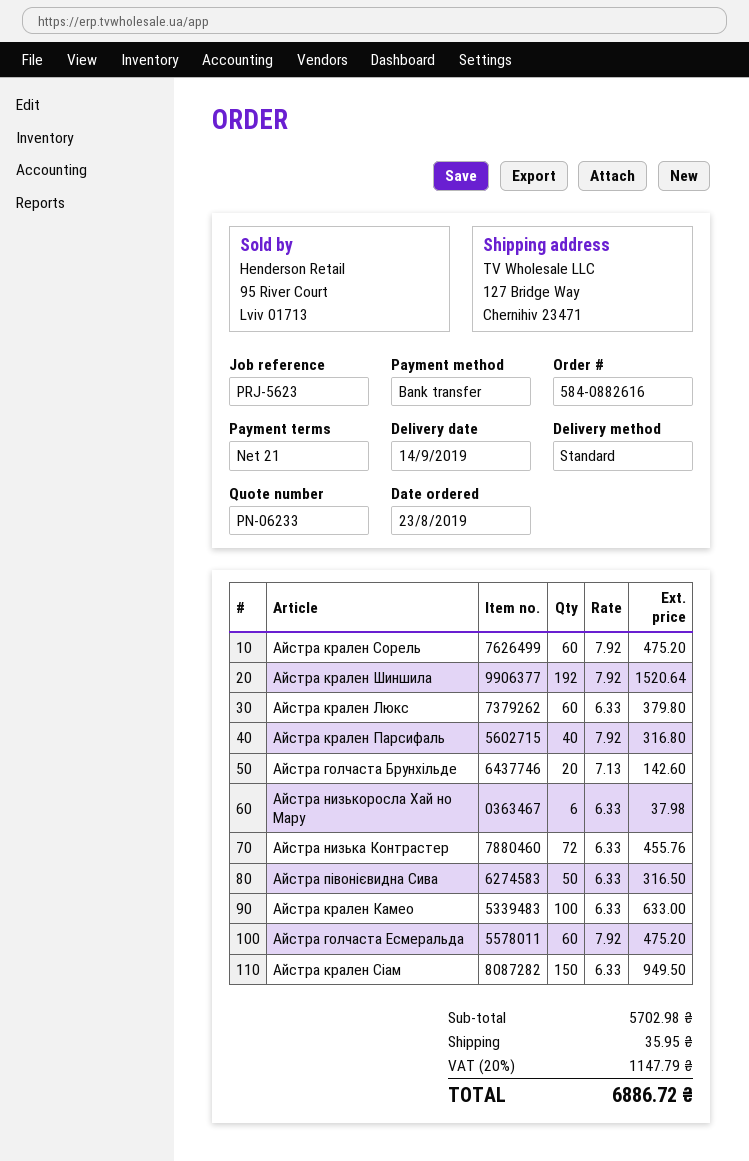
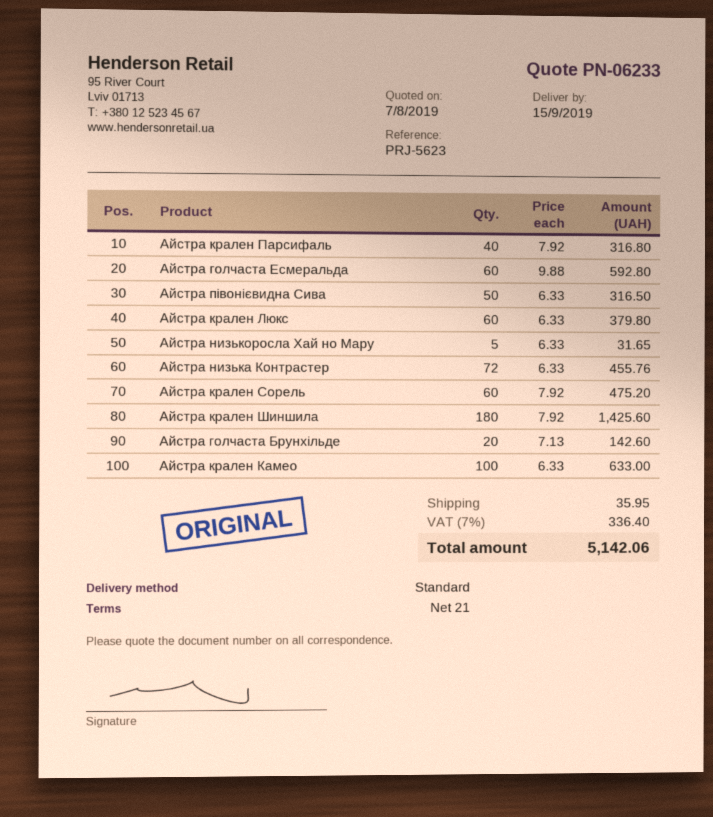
delivery date: 2019-09-14 -> 2019-09-15
Айстра крален Шиншила: 192 x 7.92 = 1520.64 -> 180 x 7.92 = 1425.60
Айстра низькоросла Хай но Мару: 6 x 6.33 = 37.98 -> 5 x 6.33 = 31.65
Айстра голчаста Есмеральда: 60 x 7.92 = 475.20 -> 60 x 9.88 = 592.80
Айстра крален Сіам: 150 x 6.33 = 949.50 -> none
tax: 20% = 1147.79 -> 7% = 336.40
total: 6886.72 -> 5142.06

